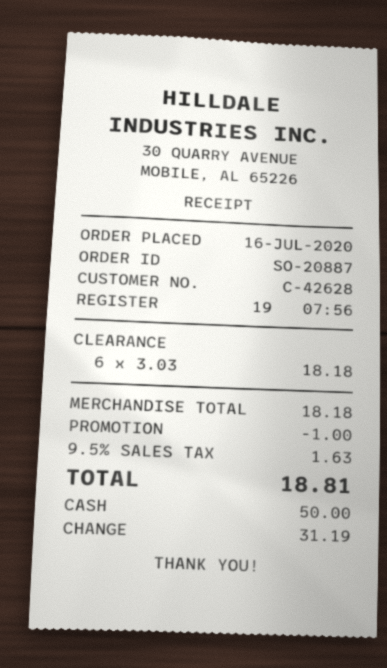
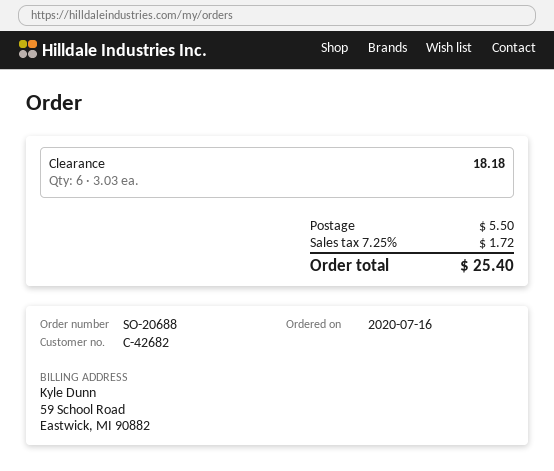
order number: SO-20887 -> SO-20688
customer number: C-42628 -> C-42682
discount: 1.00 -> none
shipping: none -> 5.50
tax: 9.5% = 1.63 -> 7.25% = 1.72
total: 18.81 -> 25.40

